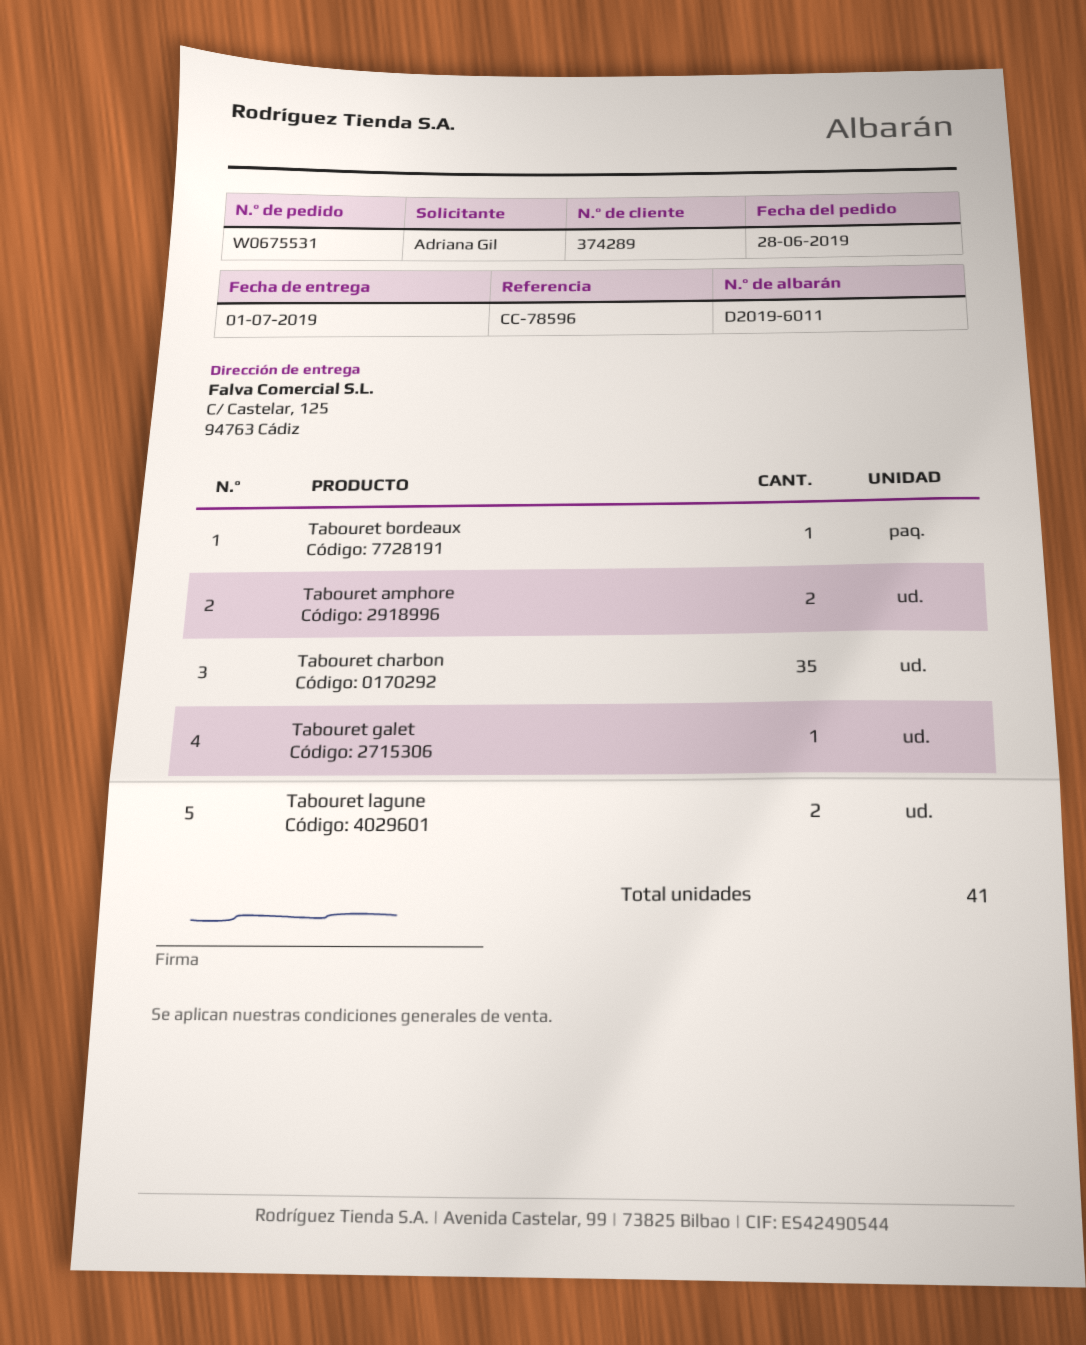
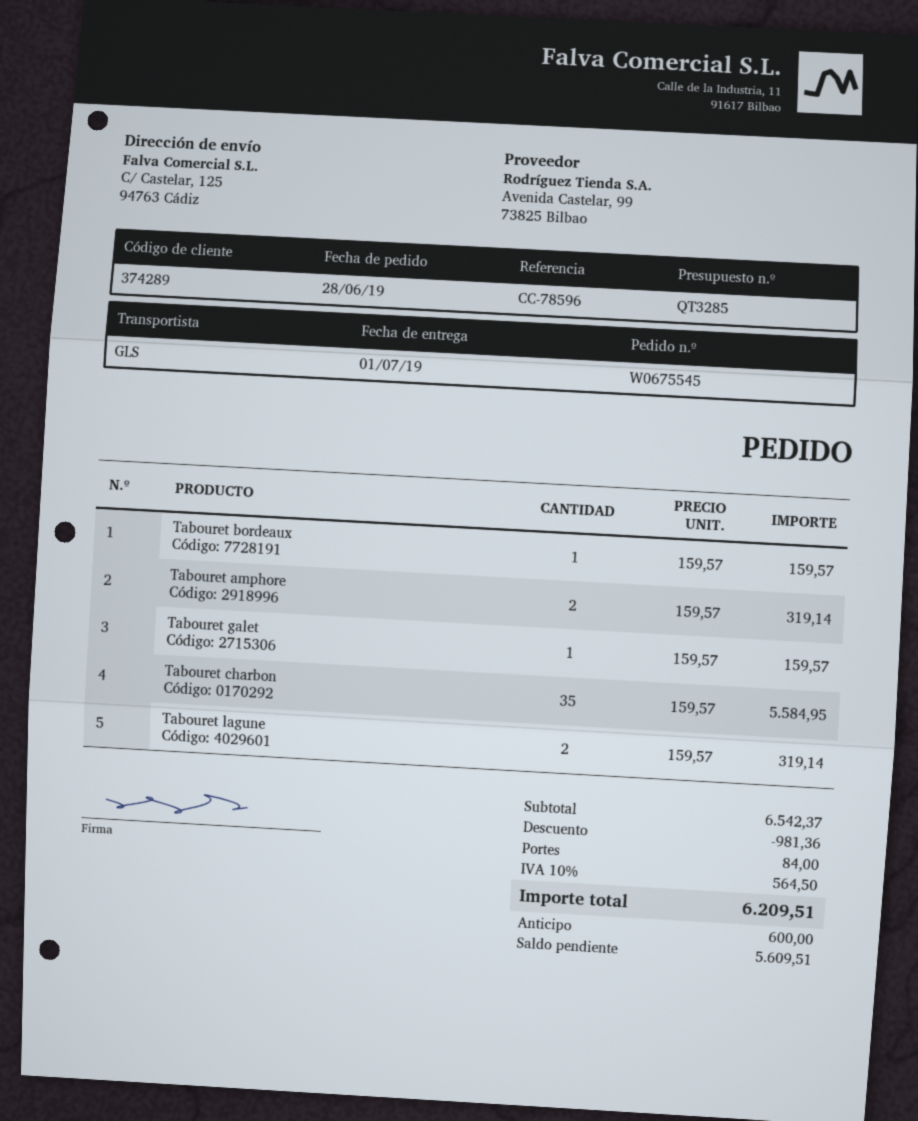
order number: W0675531 -> W0675545

